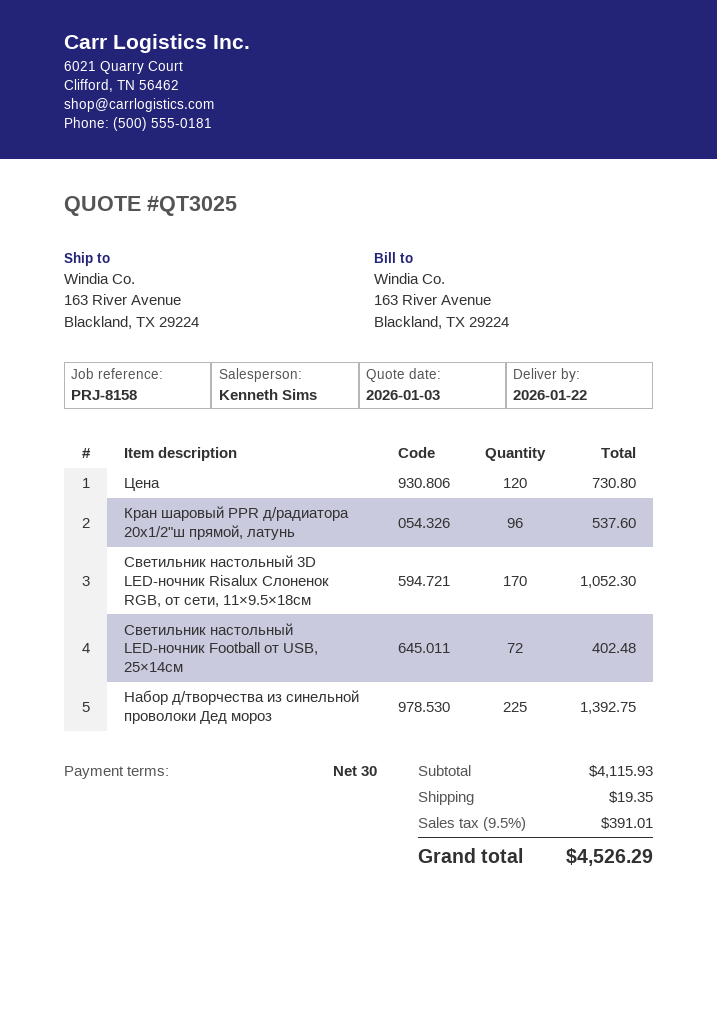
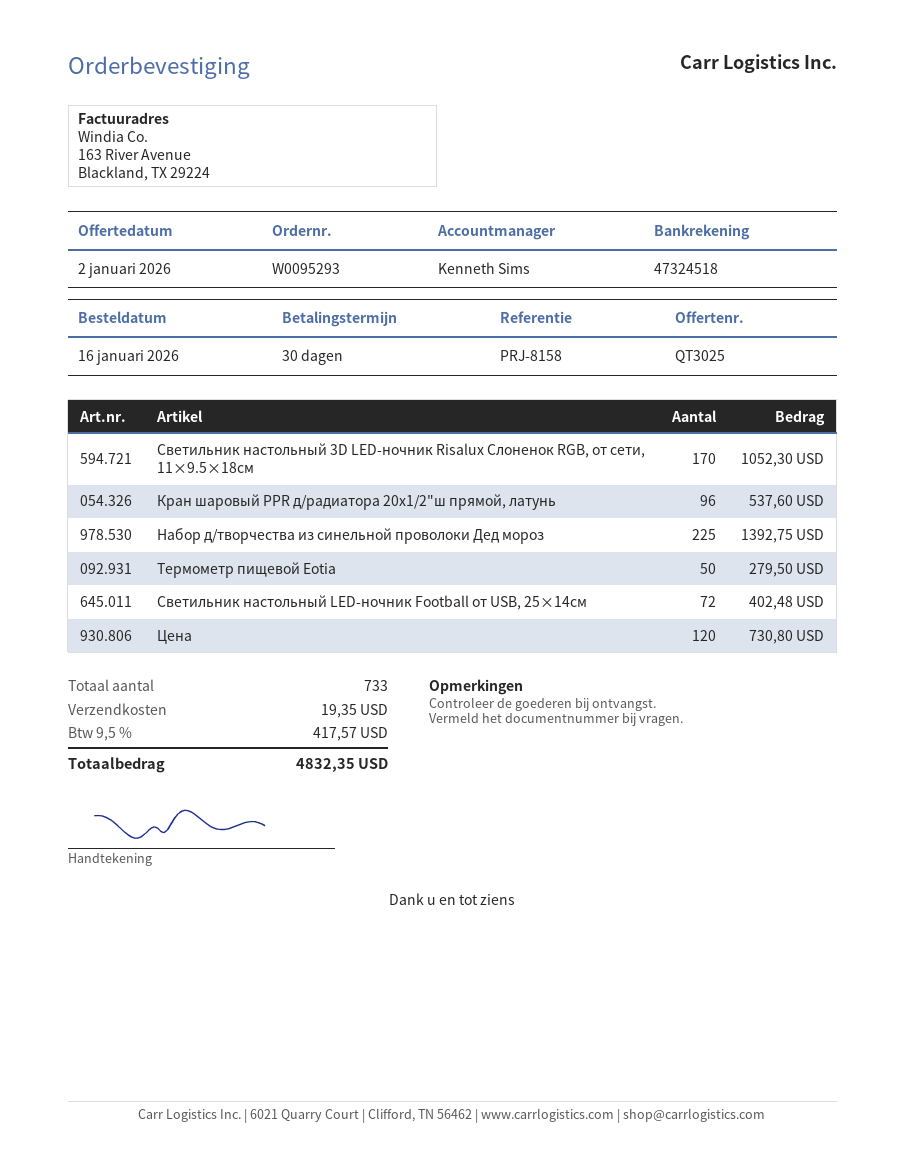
quote date: 2026-01-03 -> 2026-01-02
Термометр пищевой Eotia: none -> 50 for 279.50
tax: 9.5% = 391.01 -> 9.5% = 417.57
total: 4526.29 -> 4832.35

